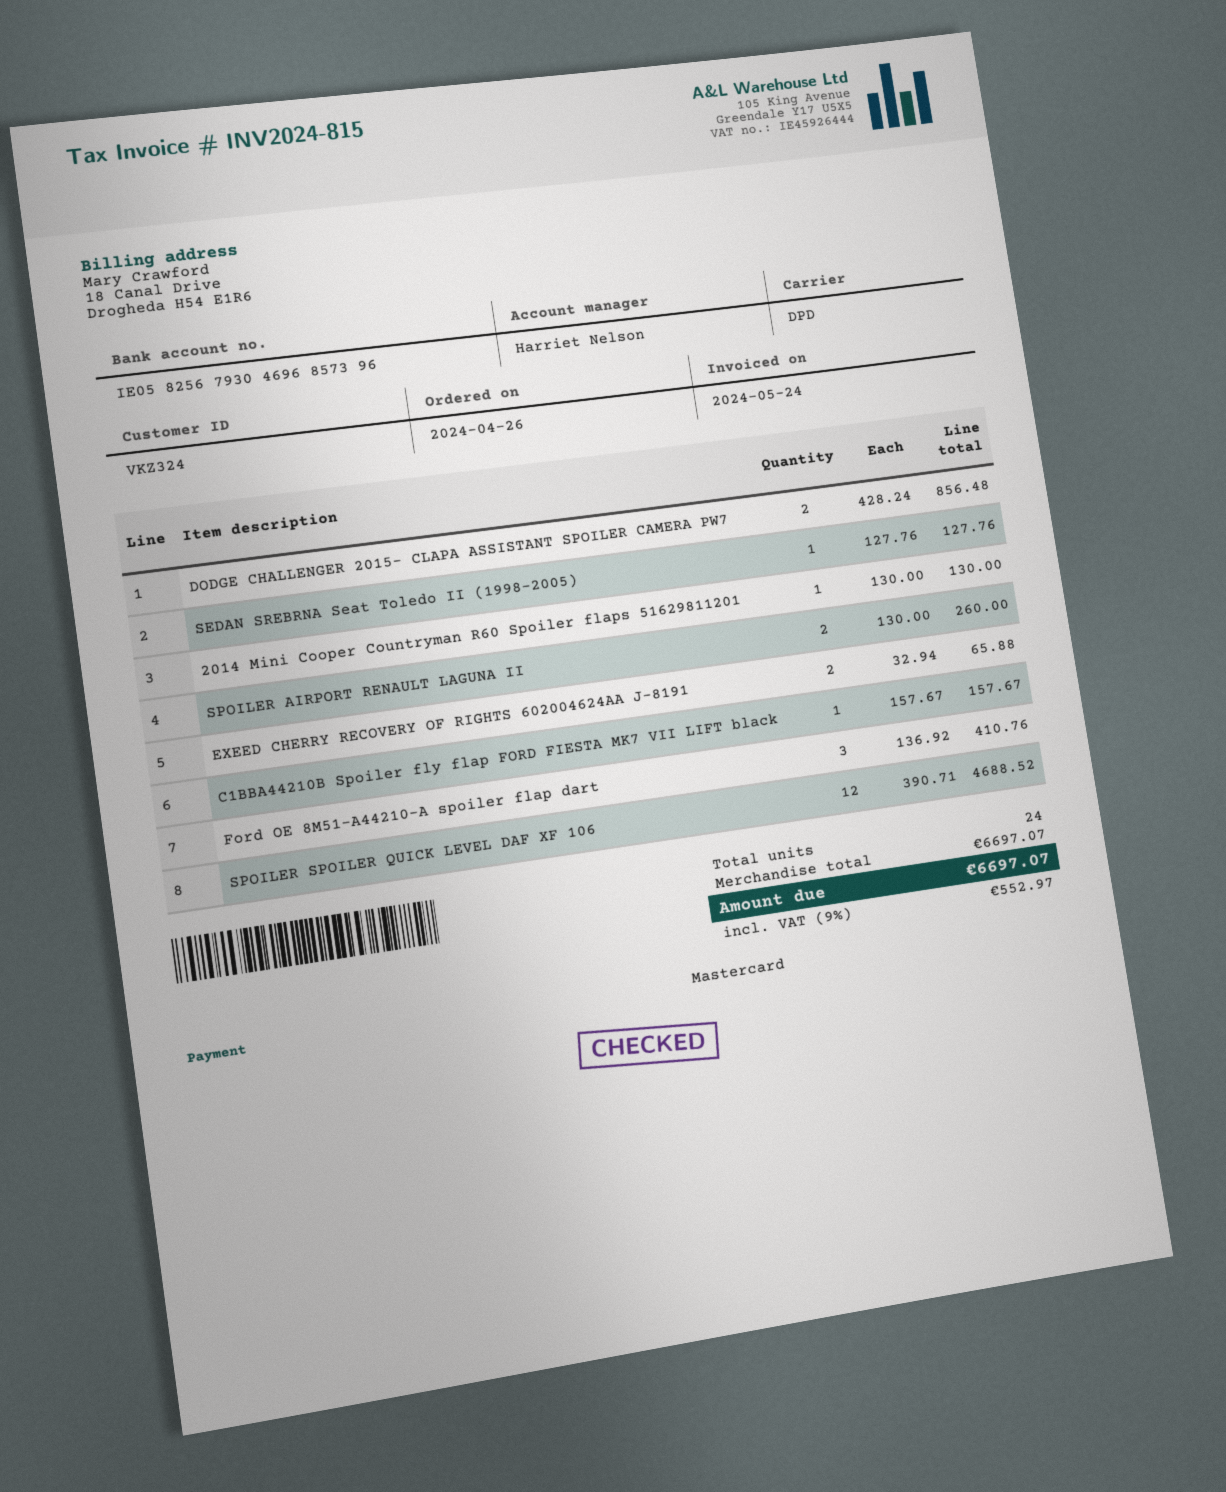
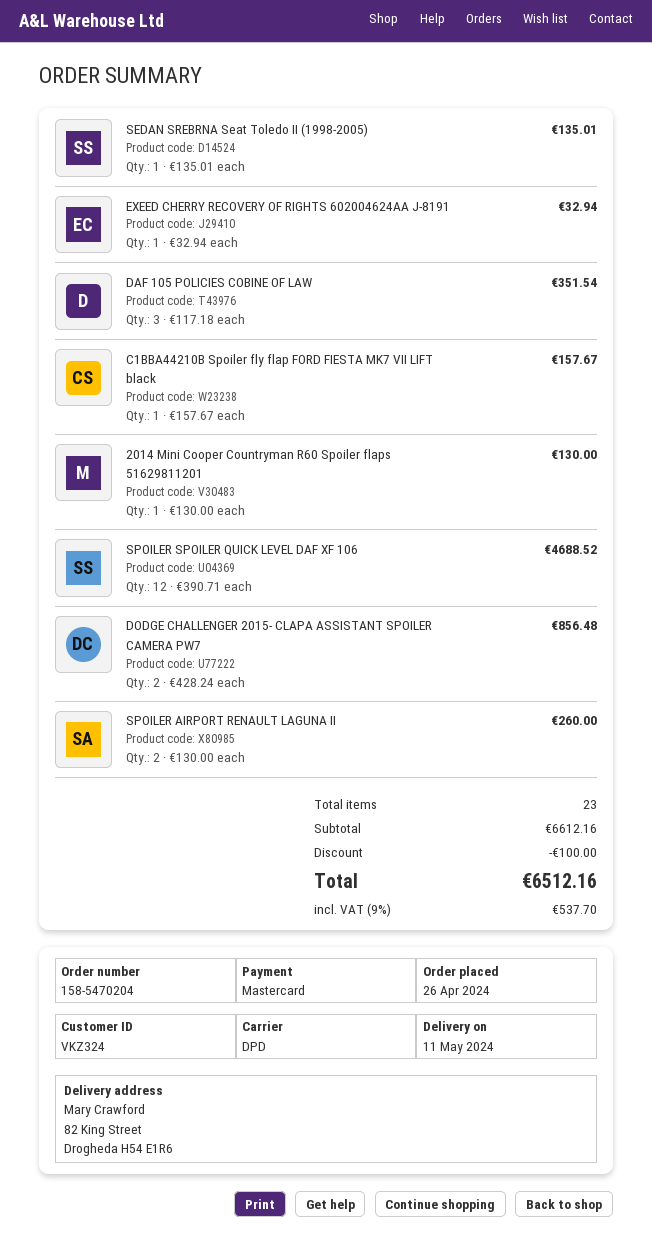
SEDAN SREBRNA Seat Toledo II (1998-2005): 1 x 127.76 = 127.76 -> 1 x 135.01 = 135.01
EXEED CHERRY RECOVERY OF RIGHTS 602004624AA J-8191: 2 x 32.94 = 65.88 -> 1 x 32.94 = 32.94
Ford OE 8M51-A44210-A spoiler flap dart: 3 x 136.92 = 410.76 -> none
DAF 105 POLICIES COBINE OF LAW: none -> 3 x 117.18 = 351.54
total quantity: 24 -> 23
subtotal: 6697.07 -> 6612.16
discount: none -> 100.00
tax: 9% = 552.97 -> 9% = 537.70
total: 6697.07 -> 6512.16

